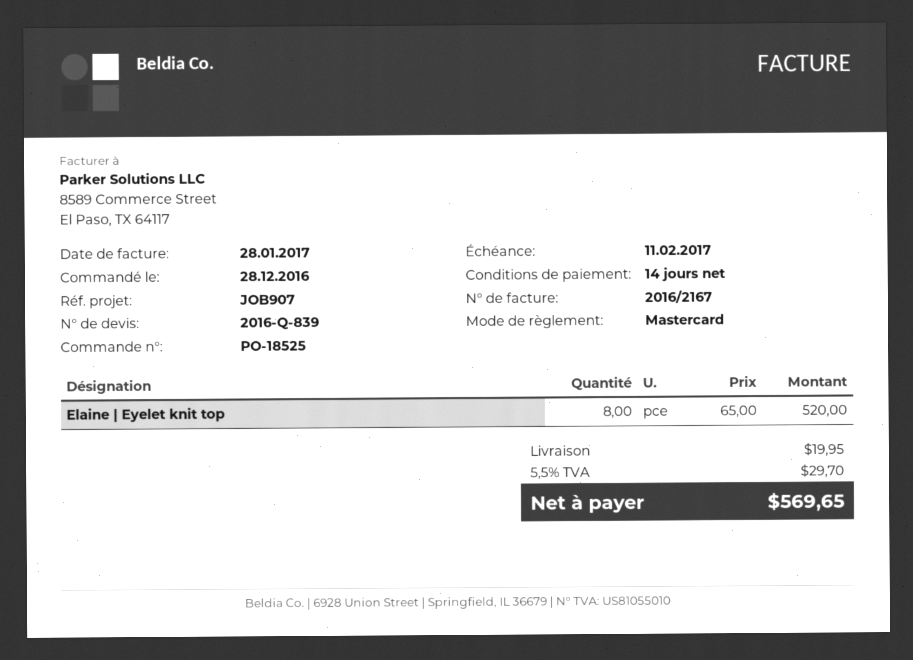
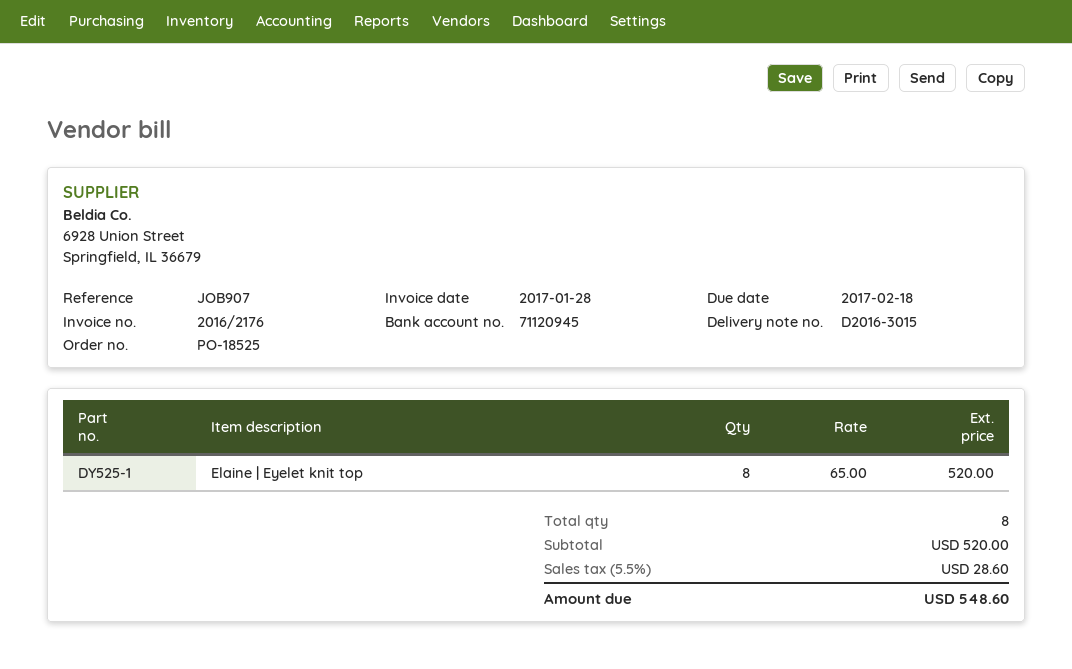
invoice number: 2016/2167 -> 2016/2176
due date: 2017-02-11 -> 2017-02-18
shipping: 19.95 -> none
tax: 5.5% = 29.70 -> 5.5% = 28.60
total: 569.65 -> 548.60

